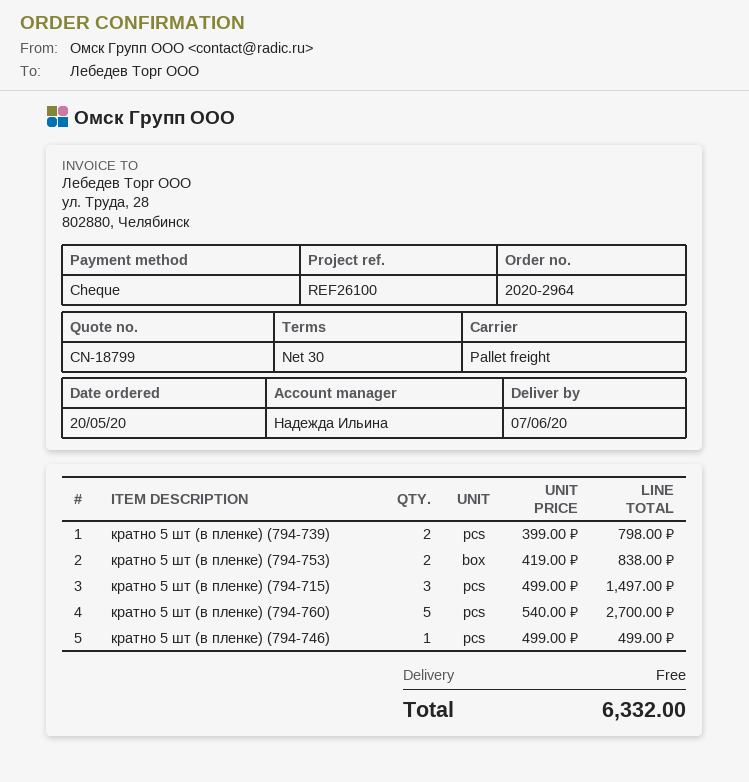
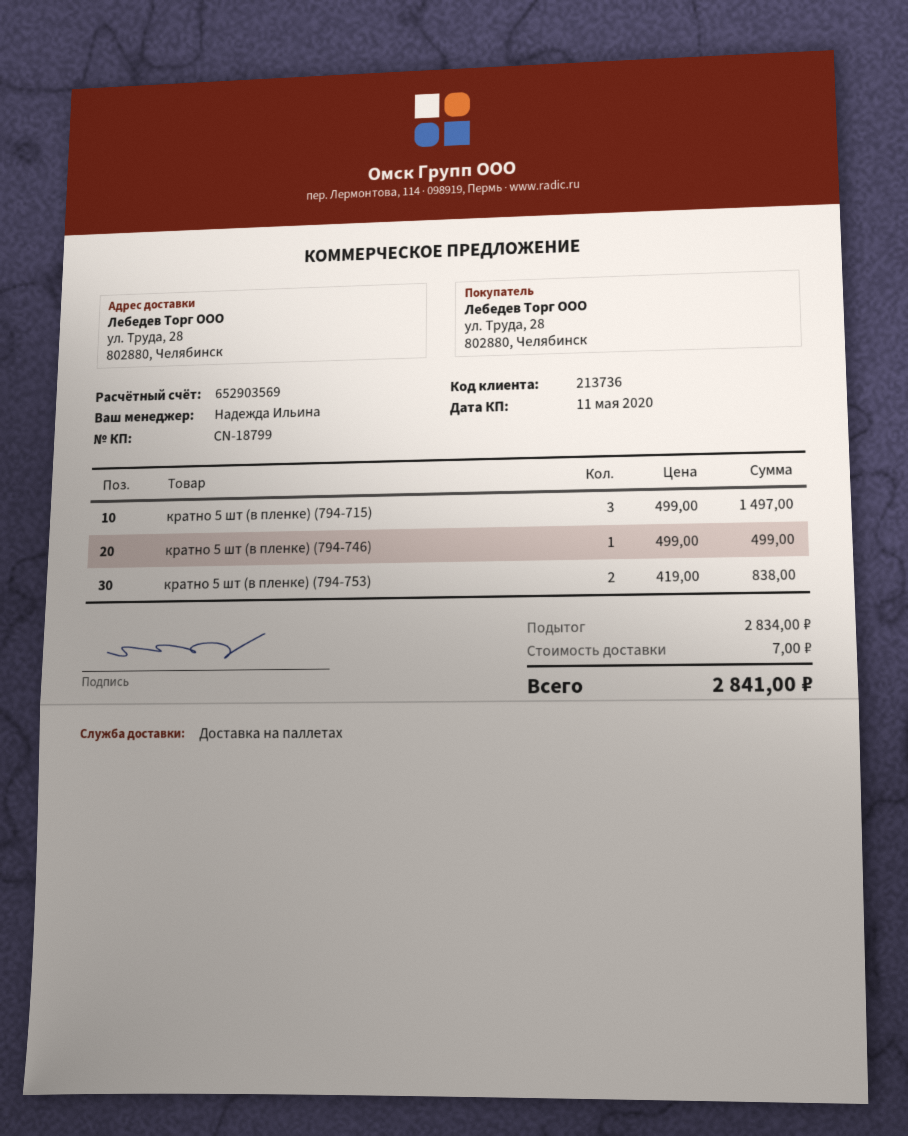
кратно 5 шт (в пленке) (794-739): 2 x 399.00 = 798.00 -> none
кратно 5 шт (в пленке) (794-760): 5 x 540.00 = 2700.00 -> none
shipping: 0.00 -> 7.00
total: 6332.00 -> 2841.00

